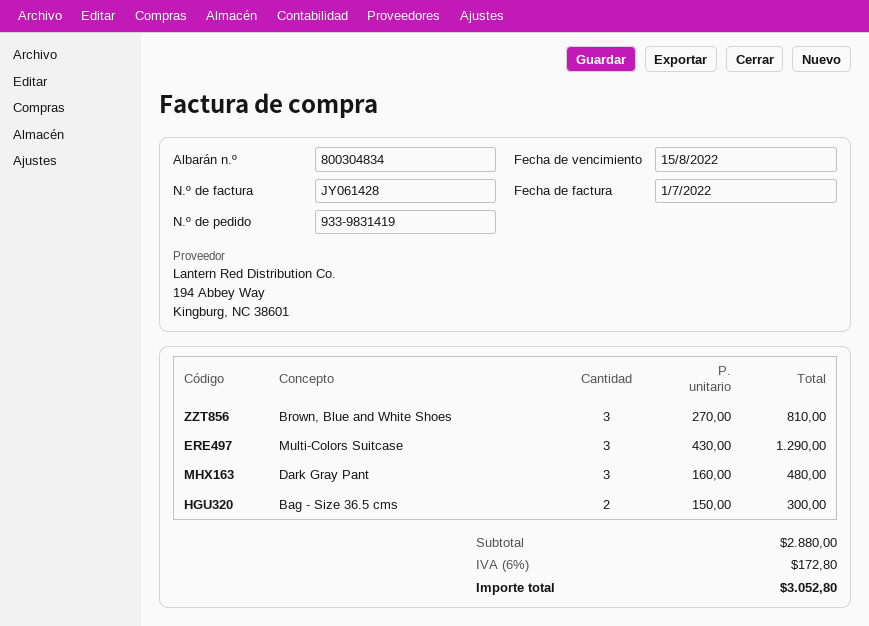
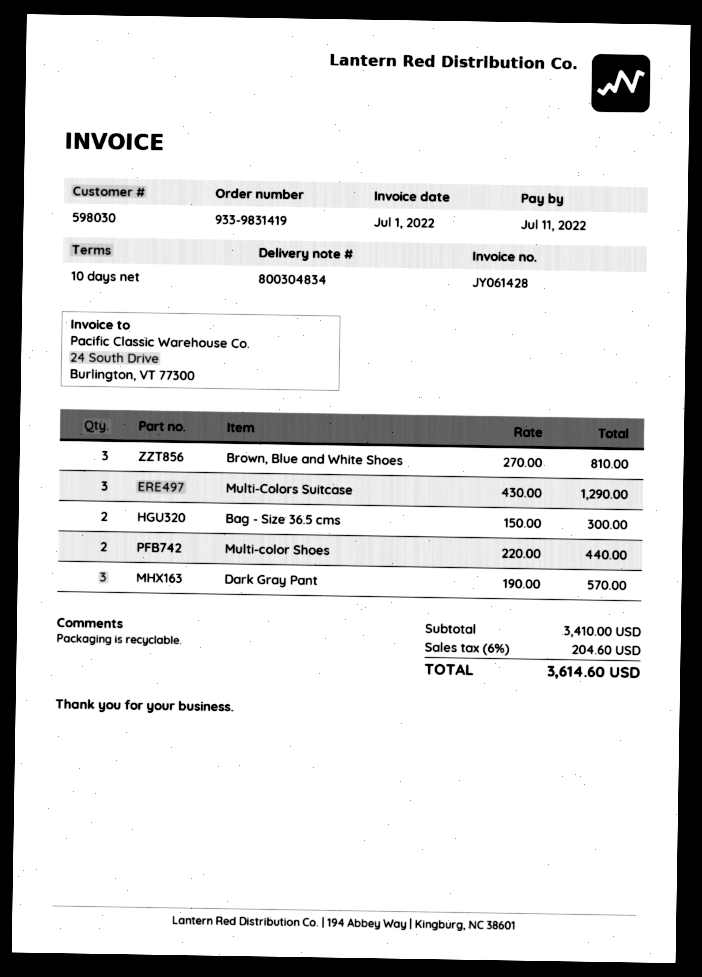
due date: 2022-08-15 -> 2022-07-11
Dark Gray Pant: 3 x 160.00 = 480.00 -> 3 x 190.00 = 570.00
Multi-color Shoes: none -> 2 x 220.00 = 440.00
subtotal: 2880.00 -> 3410.00
tax: 6% = 172.80 -> 6% = 204.60
total: 3052.80 -> 3614.60

